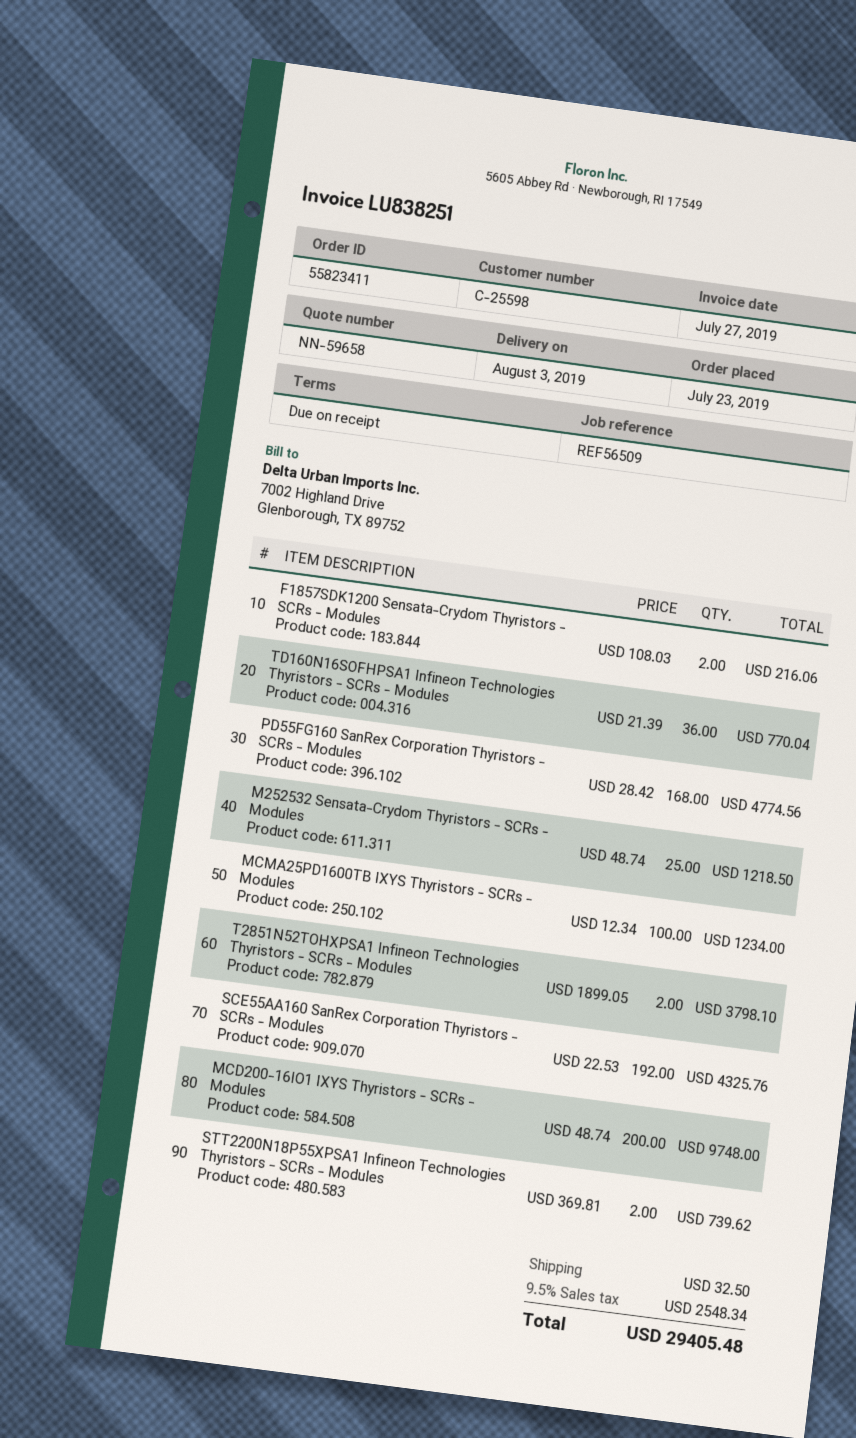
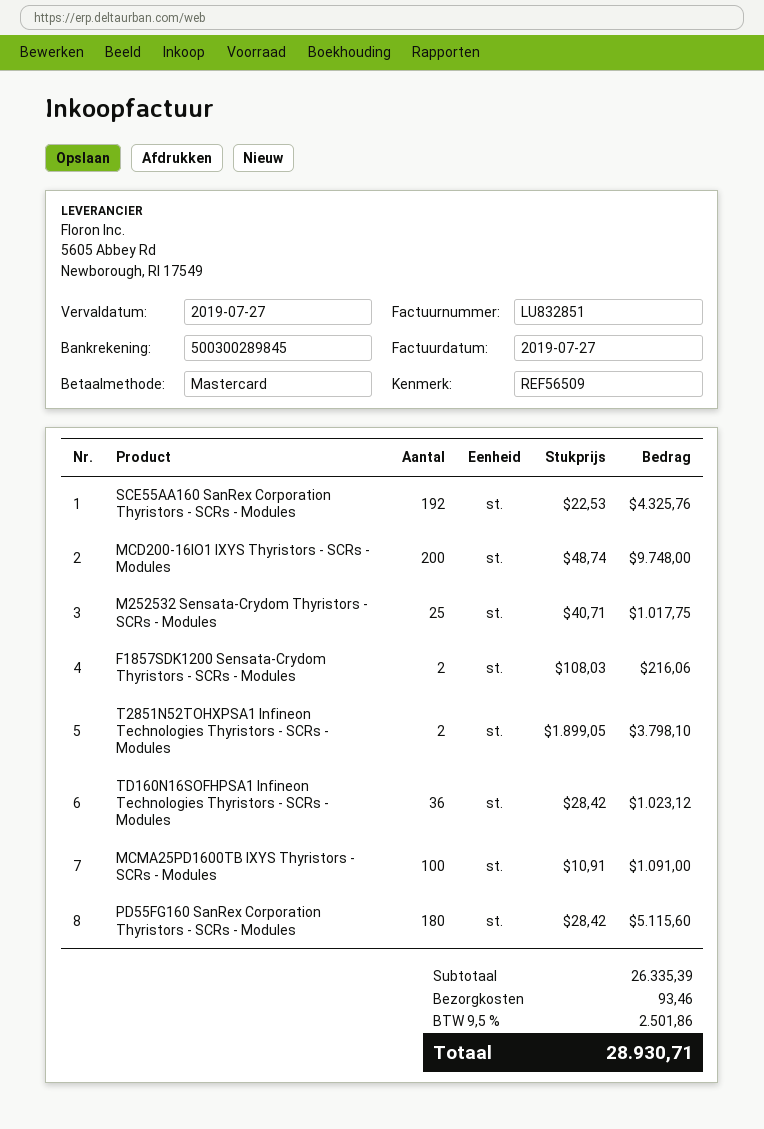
invoice number: LU838251 -> LU832851
TD160N16SOFHPSA1 Infineon Technologies Thyristors - SCRs - Modules: 36 x 21.39 = 770.04 -> 36 x 28.42 = 1023.12
PD55FG160 SanRex Corporation Thyristors - SCRs - Modules: 168 x 28.42 = 4774.56 -> 180 x 28.42 = 5115.60
M252532 Sensata-Crydom Thyristors - SCRs - Modules: 25 x 48.74 = 1218.50 -> 25 x 40.71 = 1017.75
MCMA25PD1600TB IXYS Thyristors - SCRs - Modules: 100 x 12.34 = 1234.00 -> 100 x 10.91 = 1091.00
STT2200N18P55XPSA1 Infineon Technologies Thyristors - SCRs - Modules: 2 x 369.81 = 739.62 -> none
shipping: 32.50 -> 93.46
tax: 9.5% = 2548.34 -> 9.5% = 2501.86
total: 29405.48 -> 28930.71

